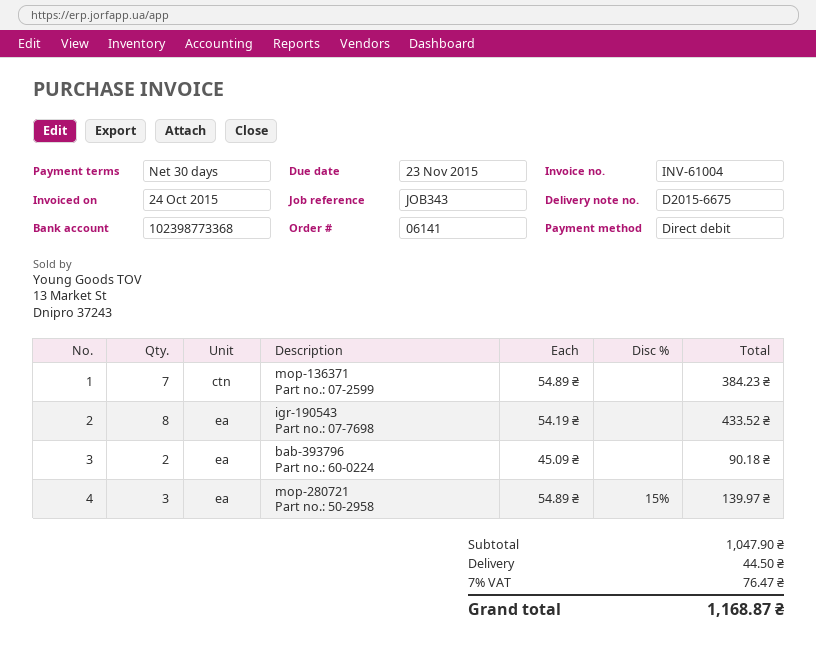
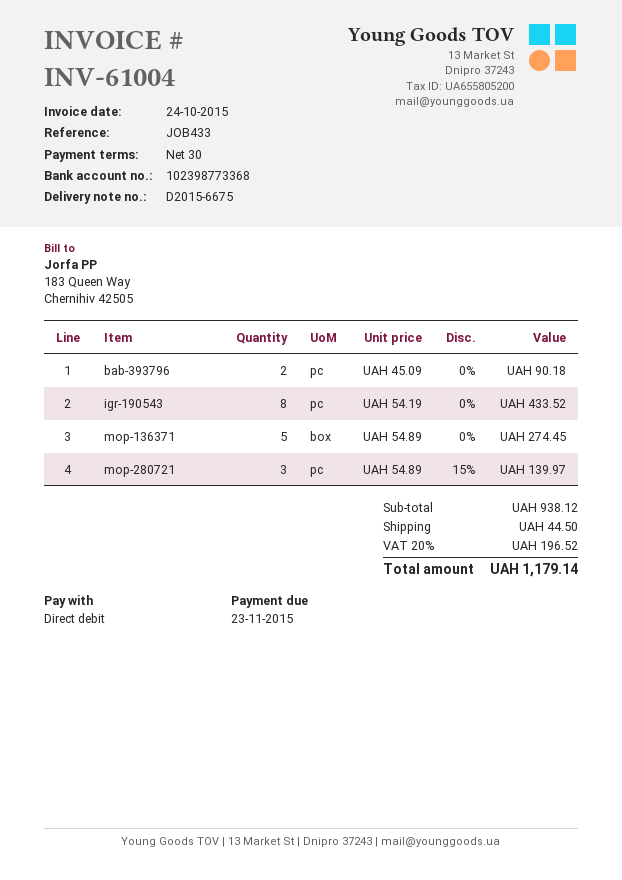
reference: JOB343 -> JOB433
mop-136371: 7 x 54.89 = 384.23 -> 5 x 54.89 = 274.45
subtotal: 1047.90 -> 938.12
tax: 7% = 76.47 -> 20% = 196.52
total: 1168.87 -> 1179.14

